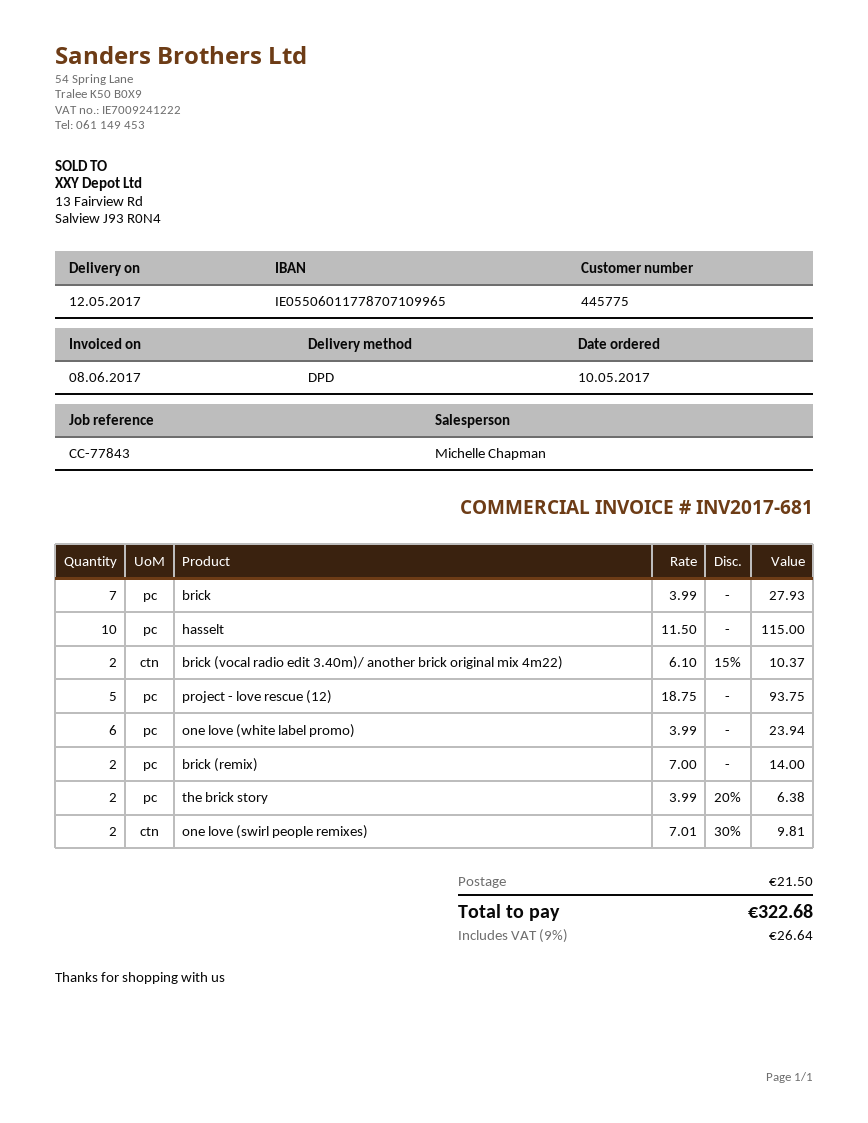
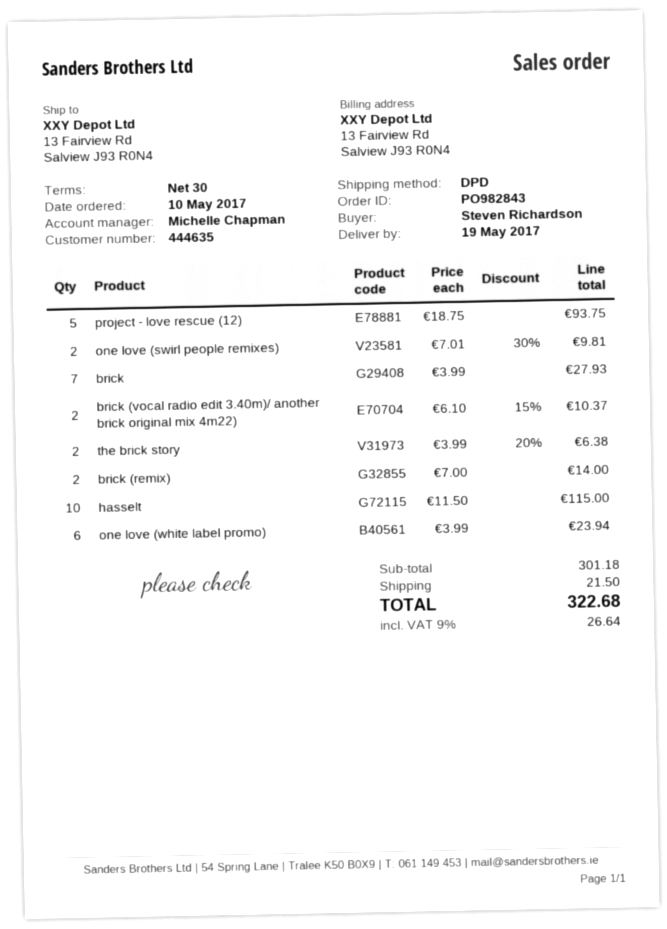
delivery date: 2017-05-12 -> 2017-05-19
customer number: 445775 -> 444635

